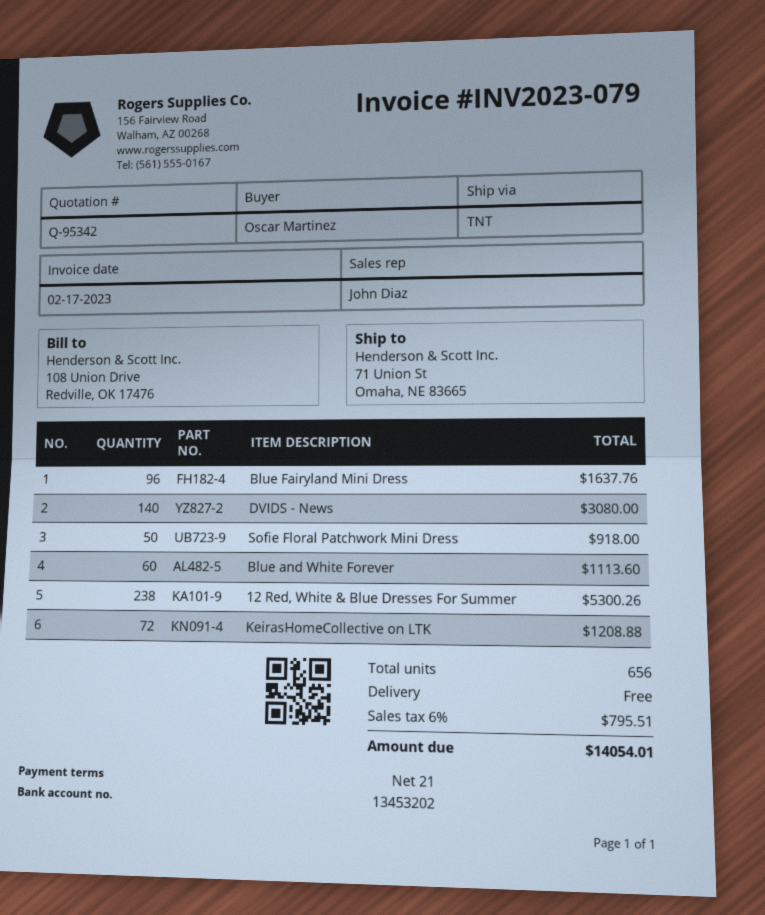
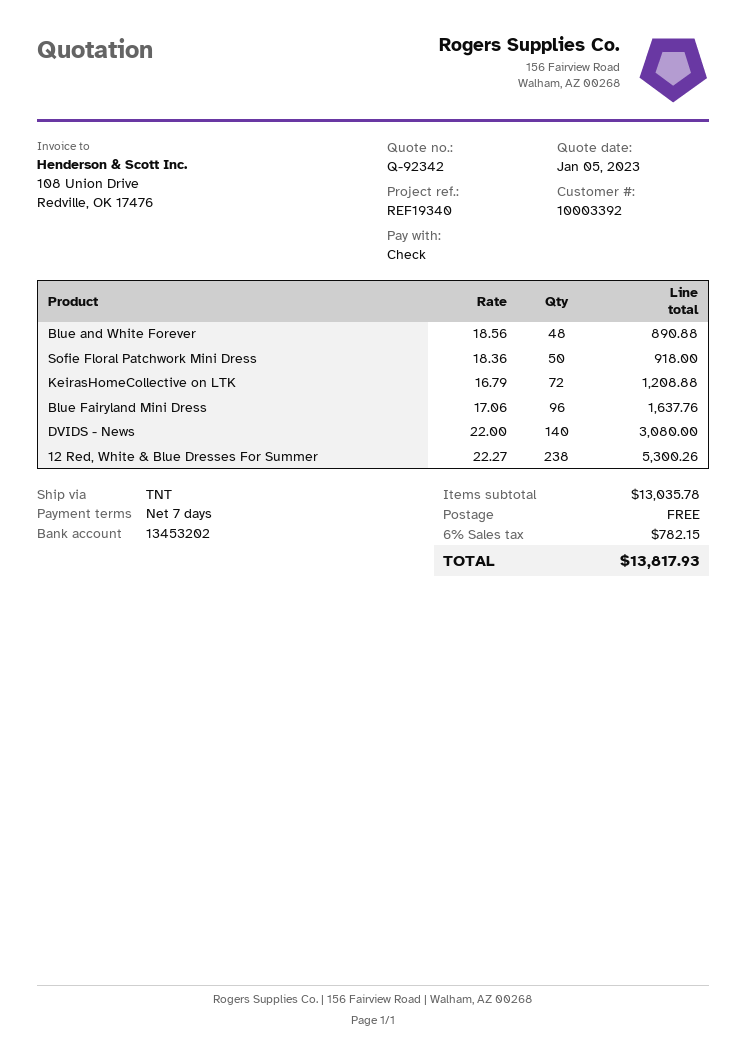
quote number: Q-95342 -> Q-92342
payment terms: 21 days -> 7 days
Blue and White Forever: 60 for 1113.60 -> 48 for 890.88
tax: 6% = 795.51 -> 6% = 782.15
total: 14054.01 -> 13817.93

